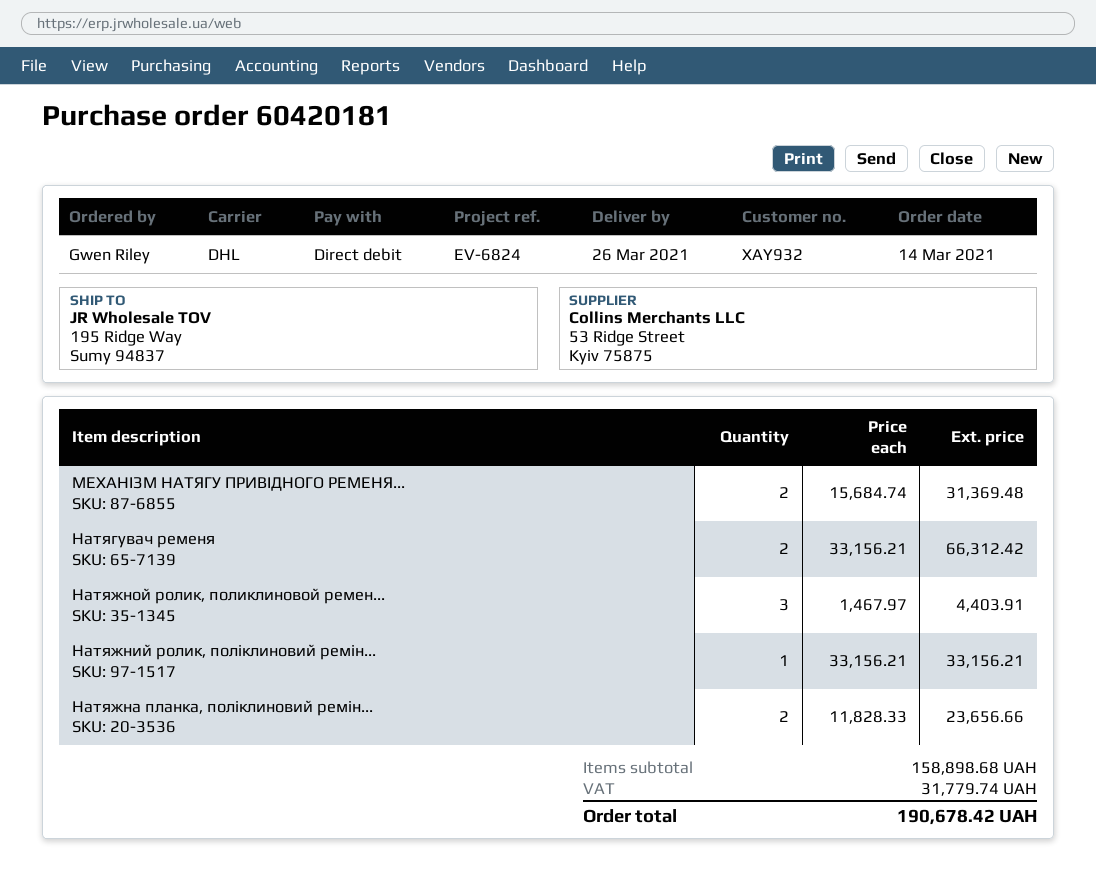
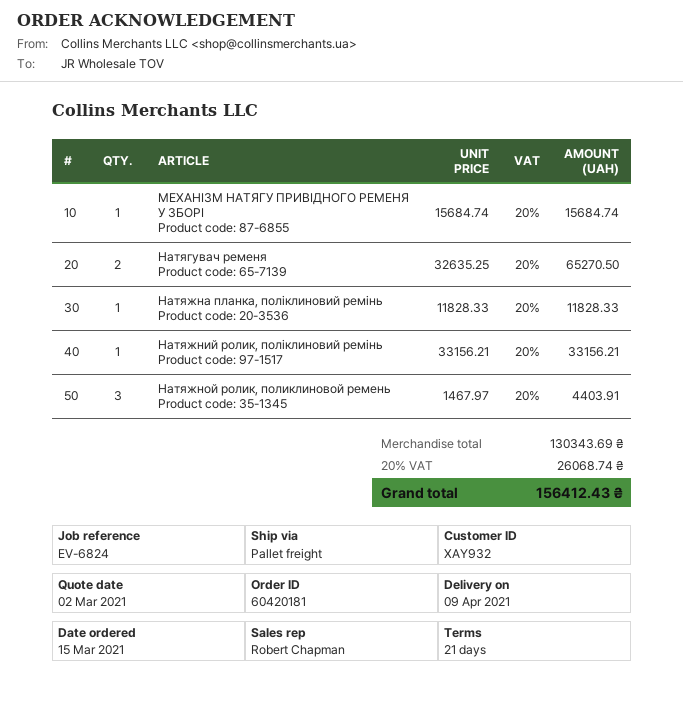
order date: 2021-03-14 -> 2021-03-15
delivery date: 2021-03-26 -> 2021-04-09
shipping method: DHL -> pallet freight
МЕХАНІЗМ НАТЯГУ ПРИВІДНОГО РЕМЕНЯ...: 2 x 15684.74 = 31369.48 -> 1 x 15684.74 = 15684.74
Натягувач ременя: 2 x 33156.21 = 66312.42 -> 2 x 32635.25 = 65270.50
Натяжна планка, поліклиновий ремін...: 2 x 11828.33 = 23656.66 -> 1 x 11828.33 = 11828.33
subtotal: 158898.68 -> 130343.69
tax: 31779.74 -> 26068.74
total: 190678.42 -> 156412.43

